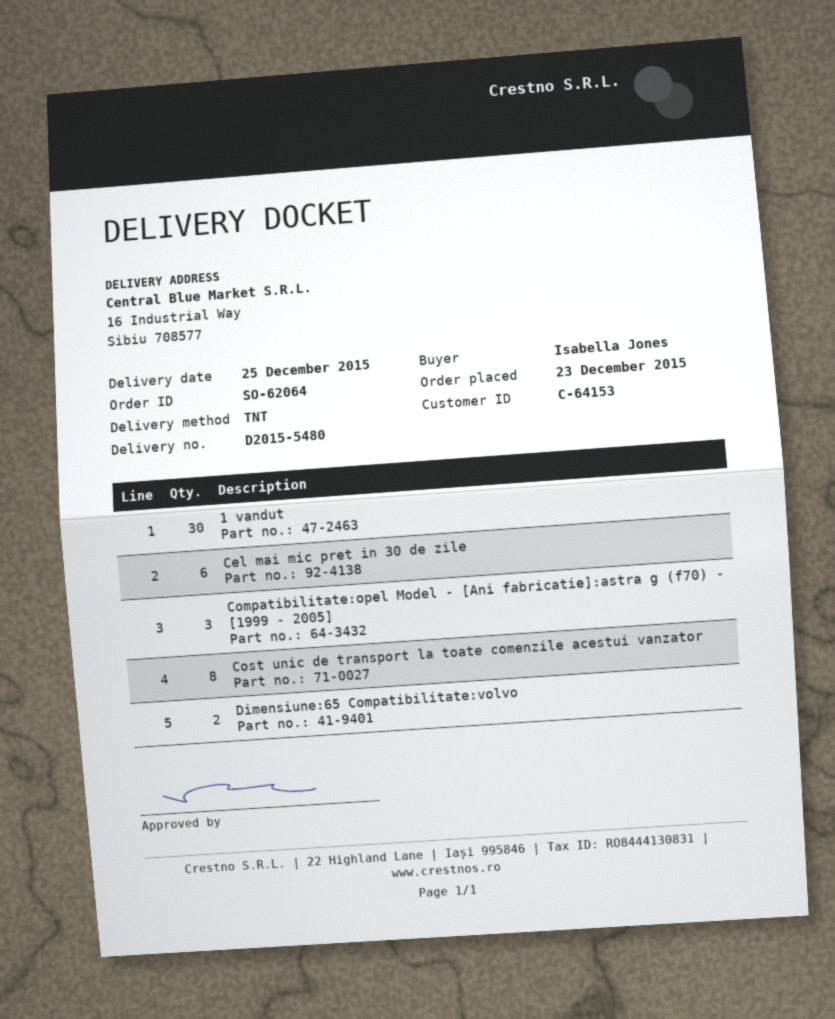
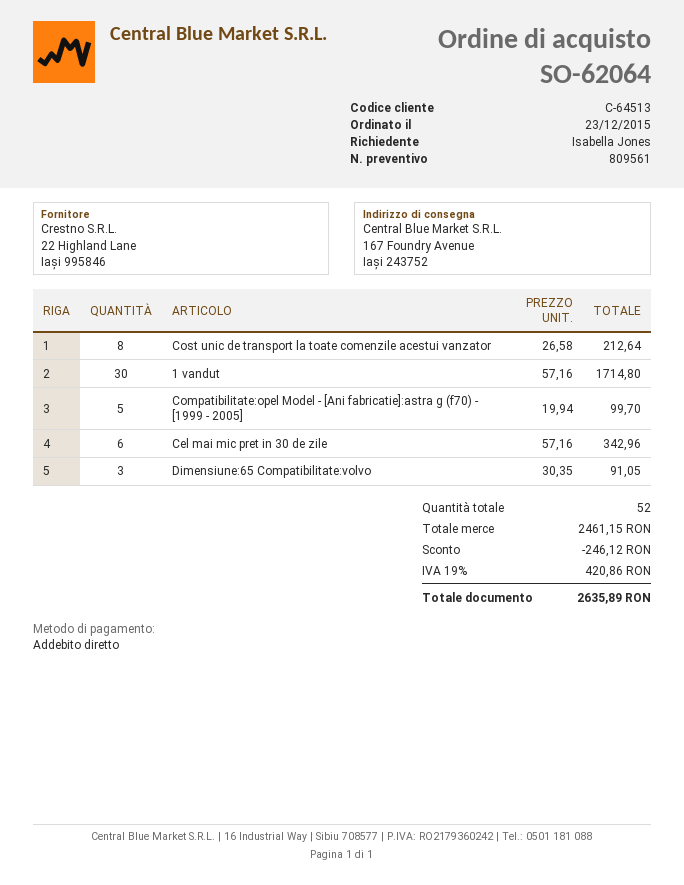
customer number: C-64153 -> C-64513
ship to: 16 Industrial Way, Sibiu 708577 -> 167 Foundry Avenue, Iași 243752
Compatibilitate:opel Model - [Ani fabricatie]:astra g (f70) - [1999 - 2005]: 3 -> 5
Dimensiune:65 Compatibilitate:volvo: 2 -> 3

